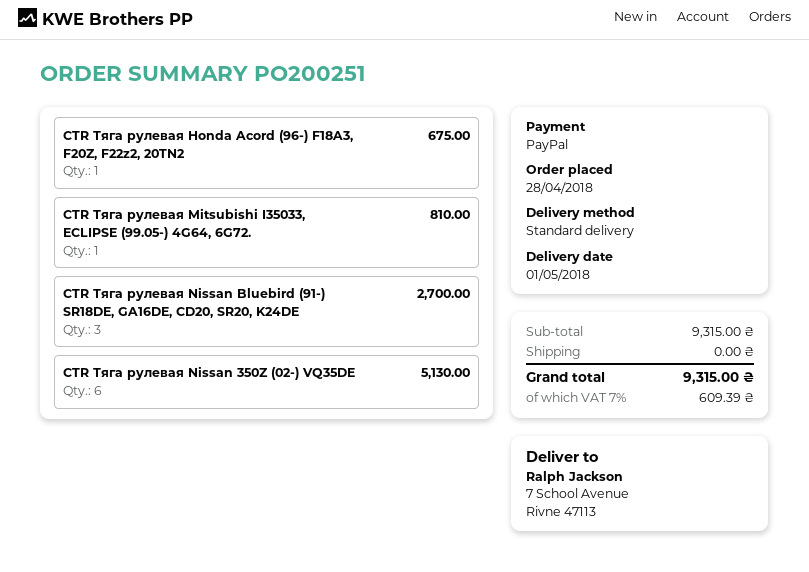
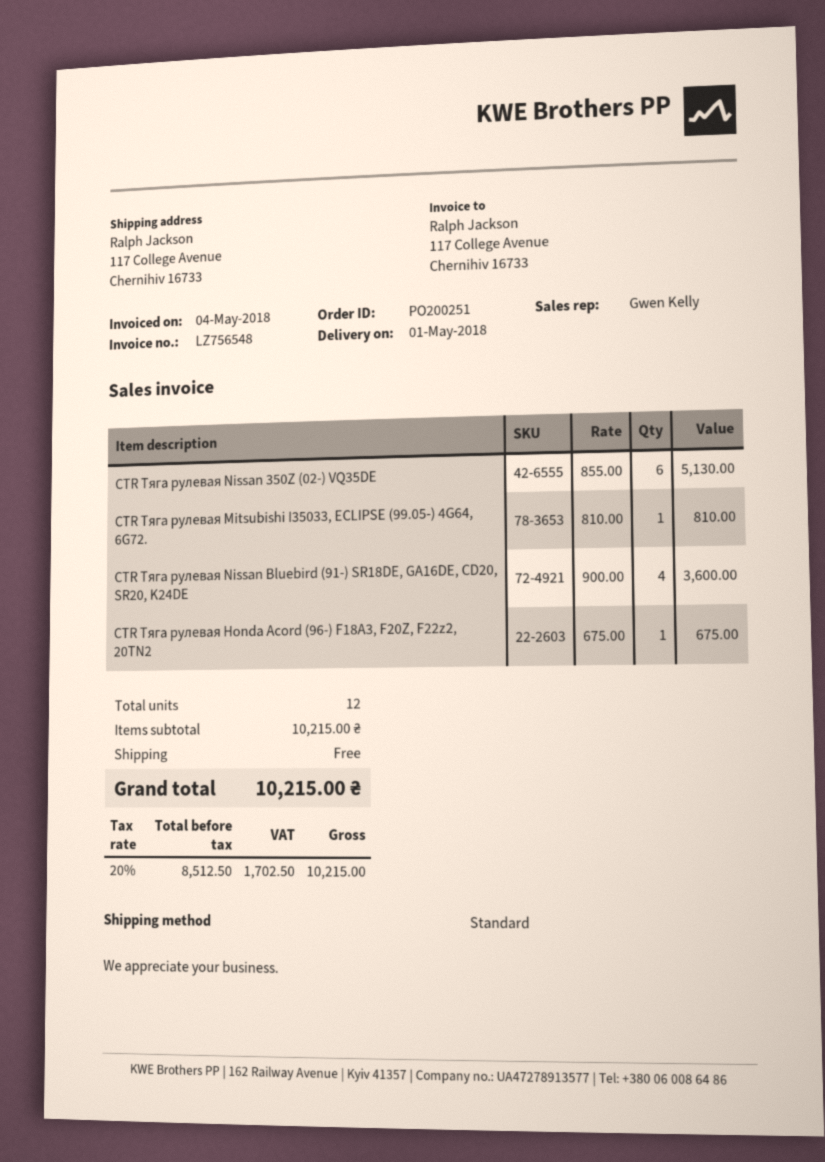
ship to: 7 School Avenue, Rivne 47113 -> 117 College Avenue, Chernihiv 16733
CTR Тяга рулевая Nissan Bluebird (91-) SR18DE, GA16DE, CD20, SR20, K24DE: 3 for 2700.00 -> 4 for 3600.00
subtotal: 9315.00 -> 10215.00
tax: 7% = 609.39 -> 20% = 1702.50
total: 9315.00 -> 10215.00

